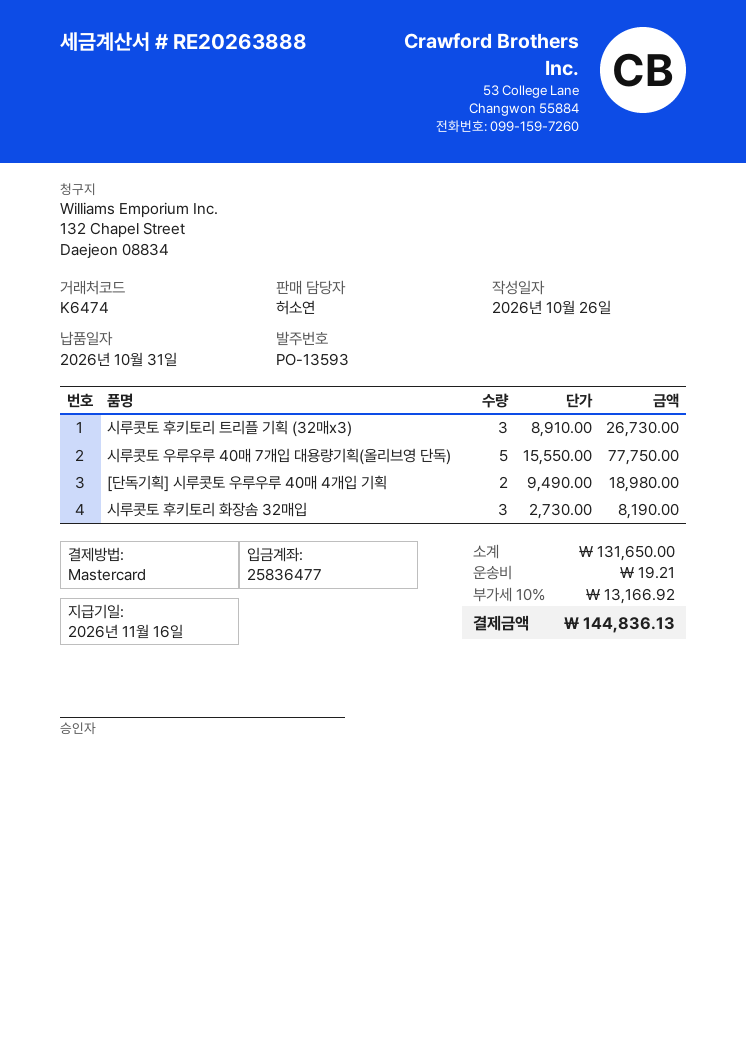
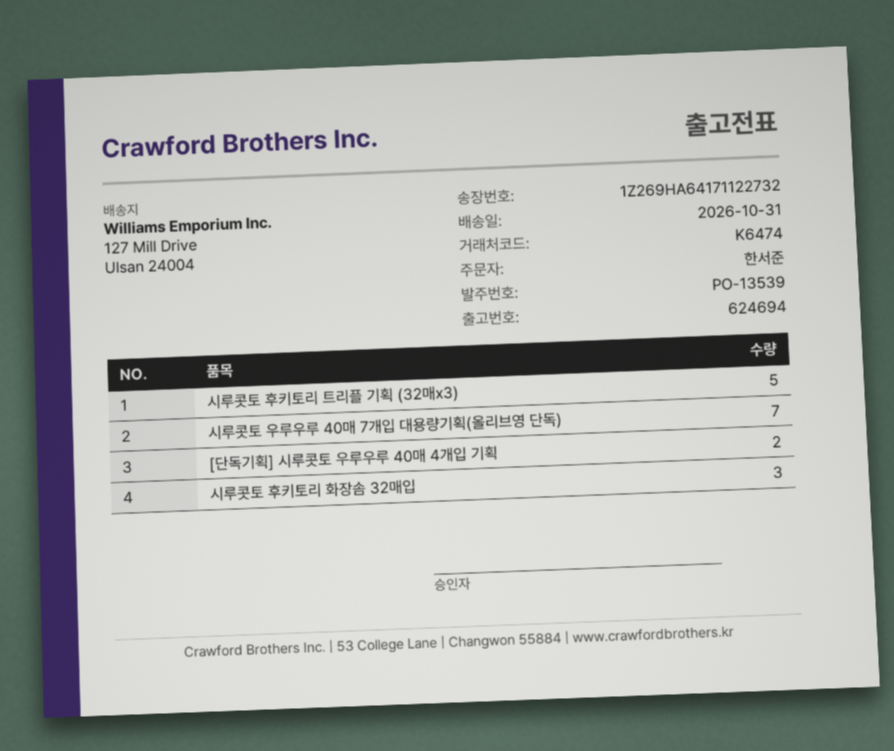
order number: PO-13593 -> PO-13539
시루콧토 후키토리 트리플 기획 (32매x3): 3 -> 5
시루콧토 우루우루 40매 7개입 대용량기획(올리브영 단독): 5 -> 7

